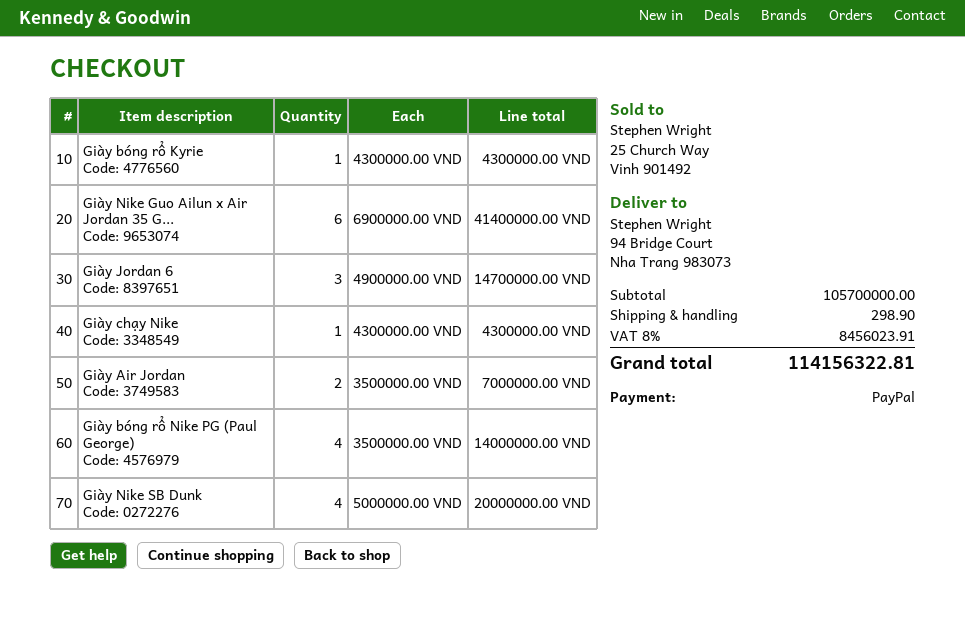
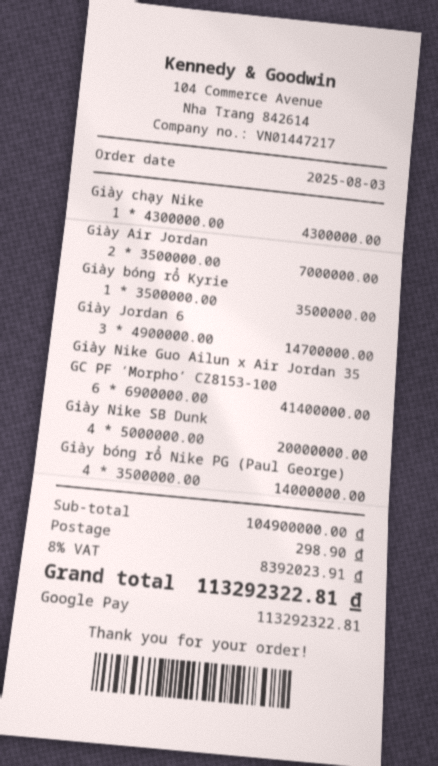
payment method: PayPal -> Google Pay
Giày bóng rổ Kyrie: 1 x 4300000.00 = 4300000.00 -> 1 x 3500000.00 = 3500000.00
subtotal: 105700000.00 -> 104900000.00
tax: 8% = 8456023.91 -> 8% = 8392023.91
total: 114156322.81 -> 113292322.81

